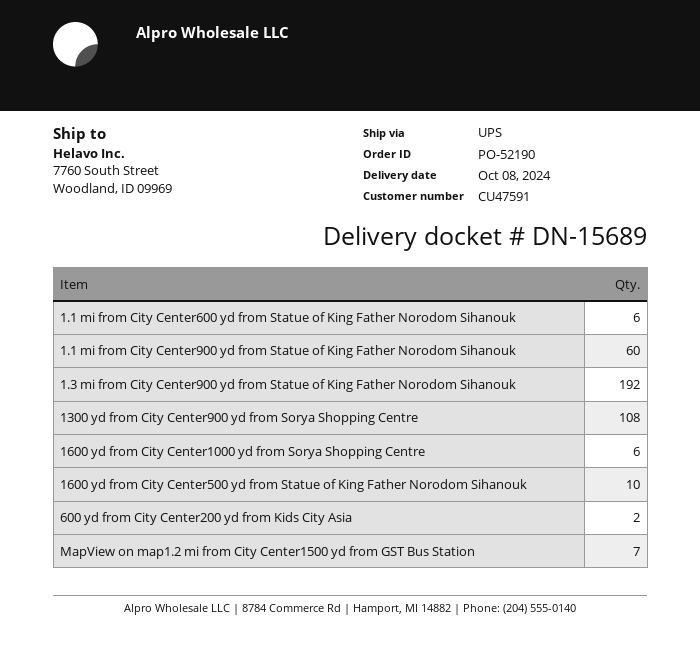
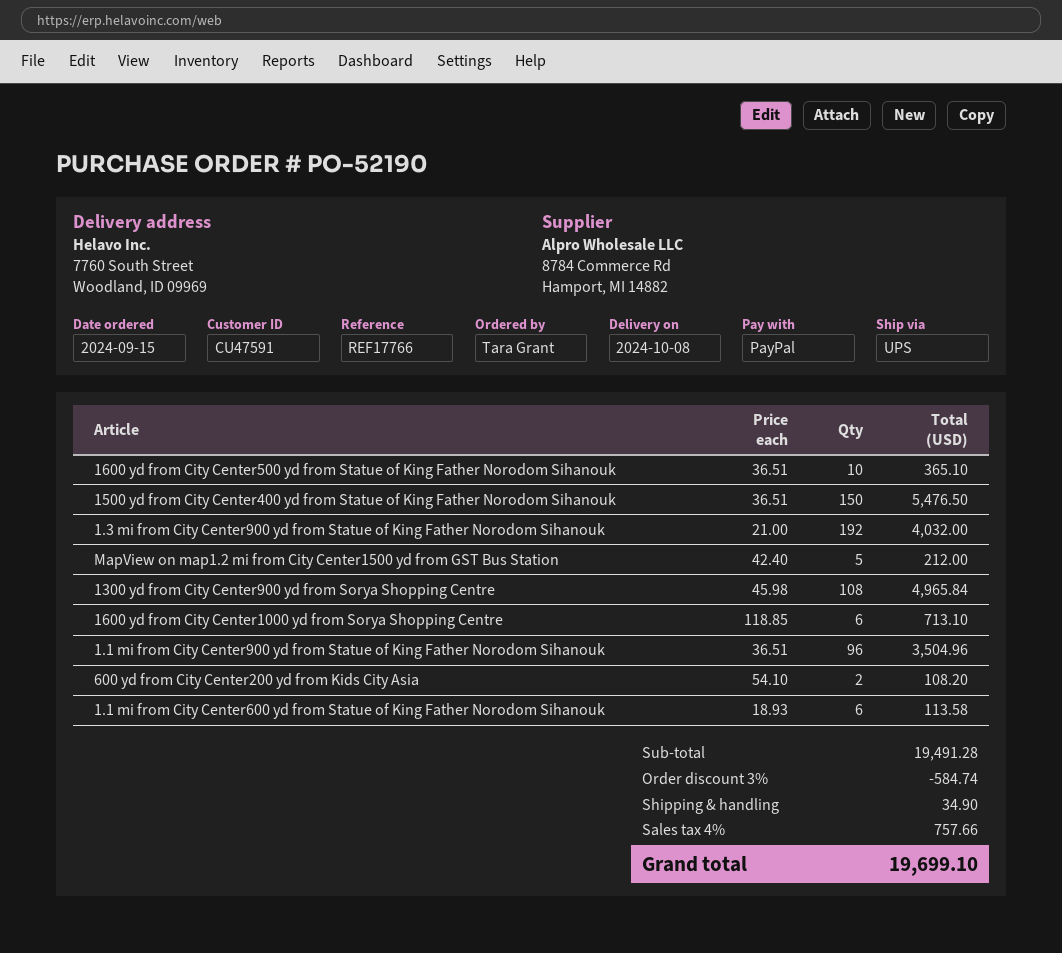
1.1 mi from City Center900 yd from Statue of King Father Norodom Sihanouk: 60 -> 96
MapView on map1.2 mi from City Center1500 yd from GST Bus Station: 7 -> 5
1500 yd from City Center400 yd from Statue of King Father Norodom Sihanouk: none -> 150

